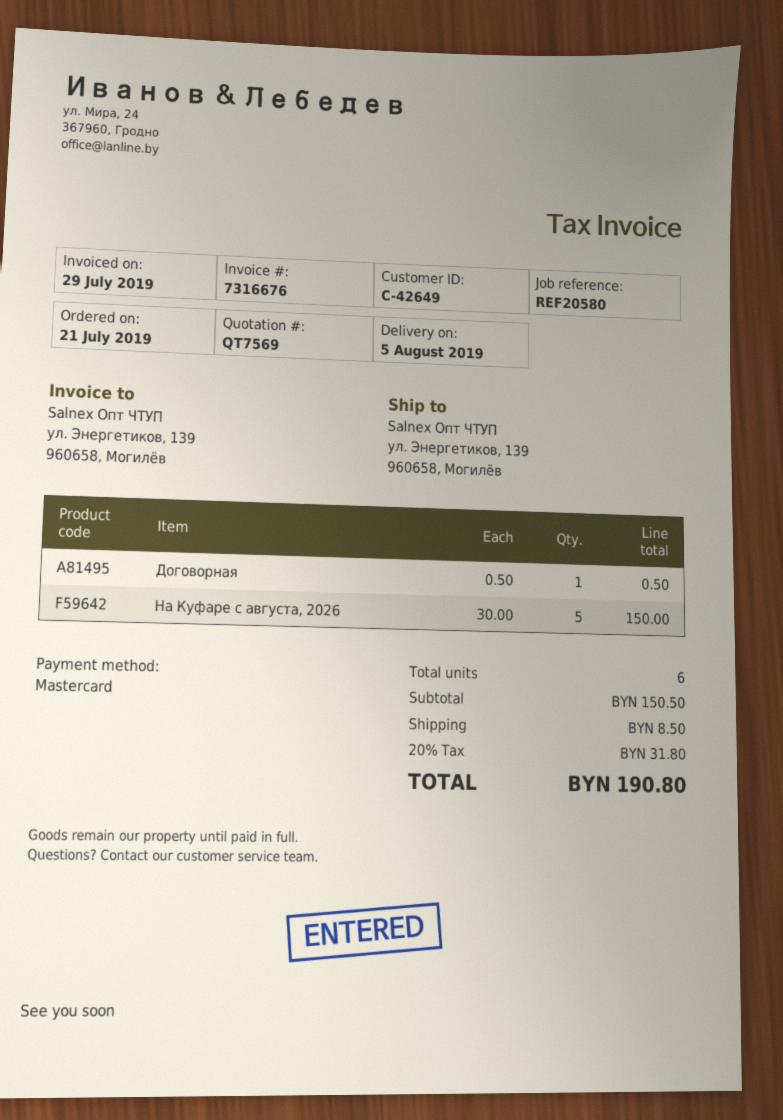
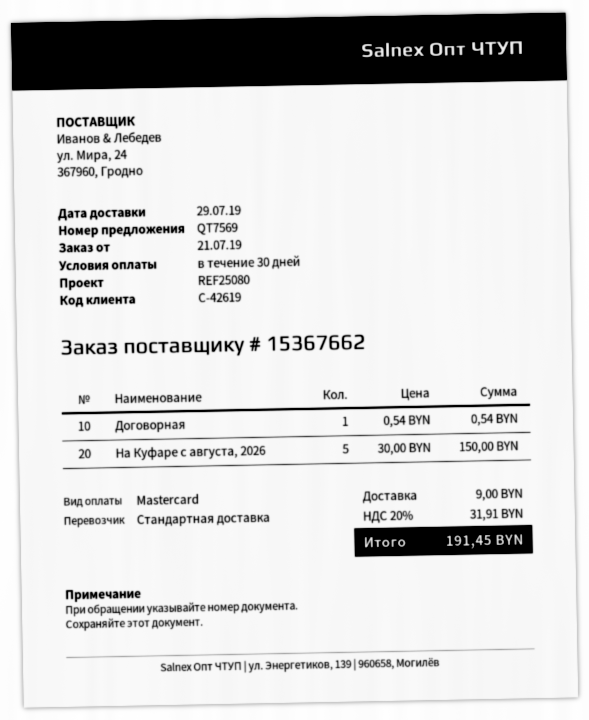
delivery date: 2019-08-05 -> 2019-07-29
customer number: C-42649 -> C-42619
reference: REF20580 -> REF25080
Договорная: 1 x 0.50 = 0.50 -> 1 x 0.54 = 0.54
shipping: 8.50 -> 9.00
tax: 20% = 31.80 -> 20% = 31.91
total: 190.80 -> 191.45

